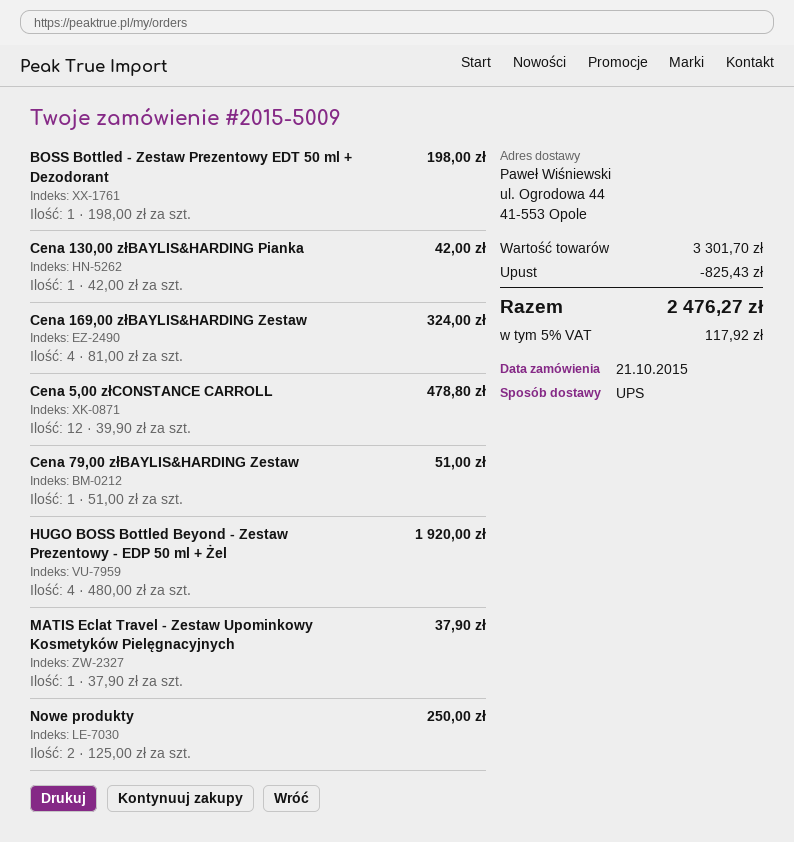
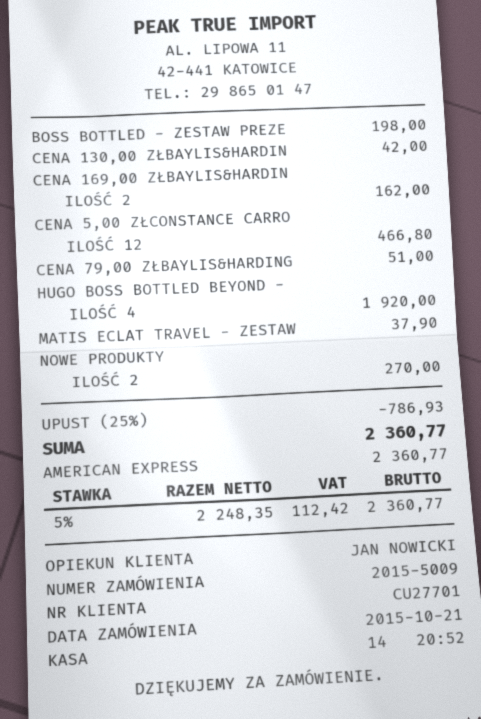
Cena 169,00 złBAYLIS&HARDING Zestaw: 4 for 324.00 -> 2 for 162.00
Cena 5,00 złCONSTANCE CARROLL: 12 for 478.80 -> 12 for 466.80
Nowe produkty: 2 for 250.00 -> 2 for 270.00
discount: 825.43 -> 786.93
tax: 5% = 117.92 -> 5% = 112.42
total: 2476.27 -> 2360.77

